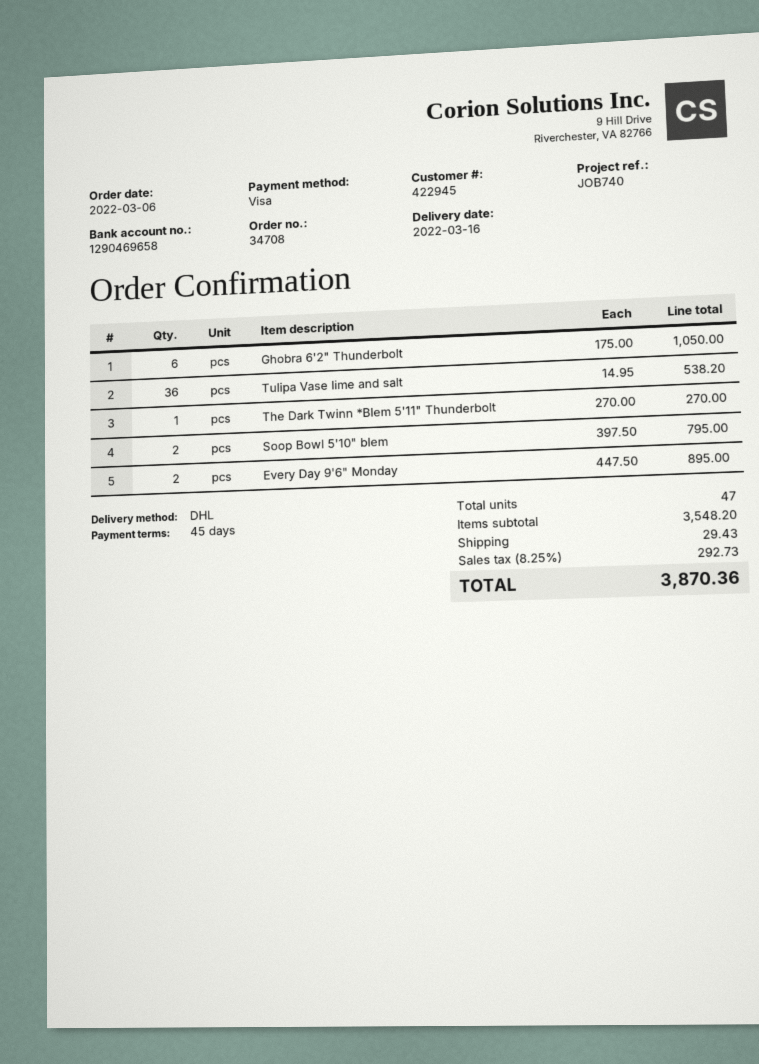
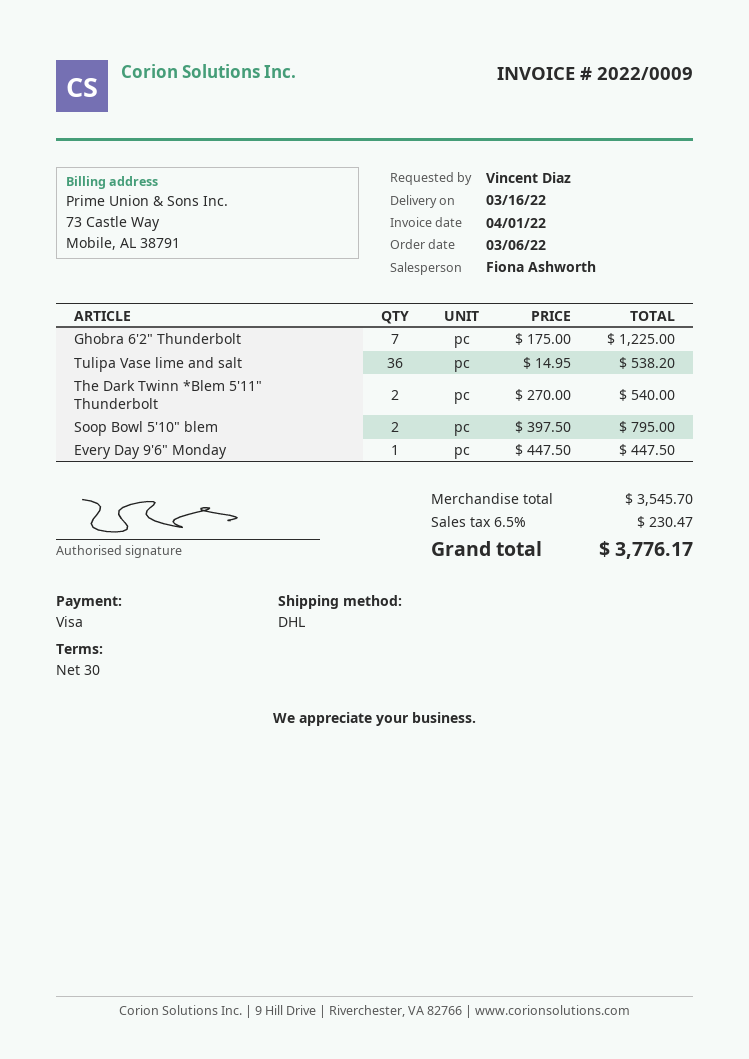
payment terms: 45 days -> 30 days
Ghobra 6'2" Thunderbolt: 6 x 175.00 = 1050.00 -> 7 x 175.00 = 1225.00
The Dark Twinn *Blem 5'11" Thunderbolt: 1 x 270.00 = 270.00 -> 2 x 270.00 = 540.00
Every Day 9'6" Monday: 2 x 447.50 = 895.00 -> 1 x 447.50 = 447.50
subtotal: 3548.20 -> 3545.70
shipping: 29.43 -> none
tax: 8.25% = 292.73 -> 6.5% = 230.47
total: 3870.36 -> 3776.17

